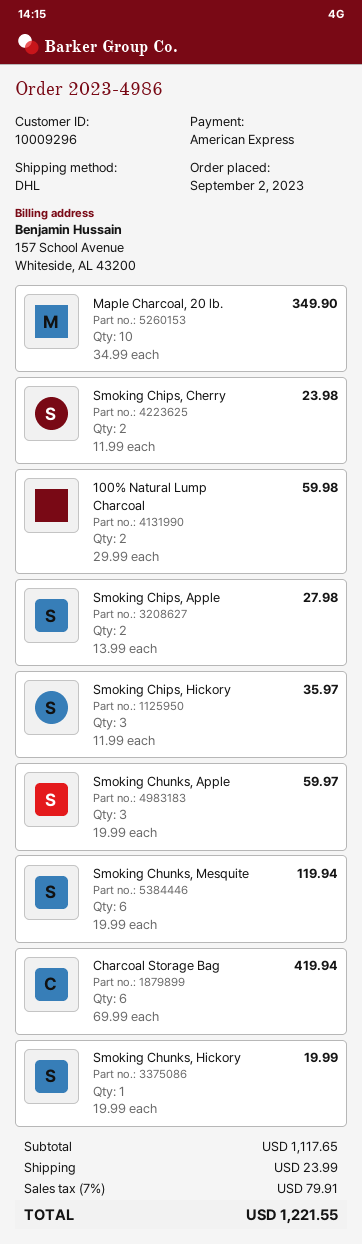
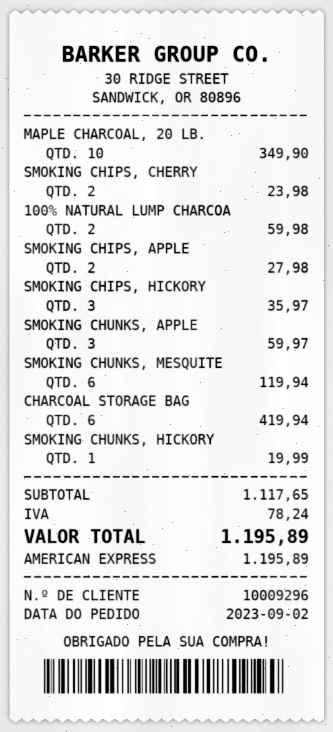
shipping: 23.99 -> none
tax: 79.91 -> 78.24
total: 1221.55 -> 1195.89

